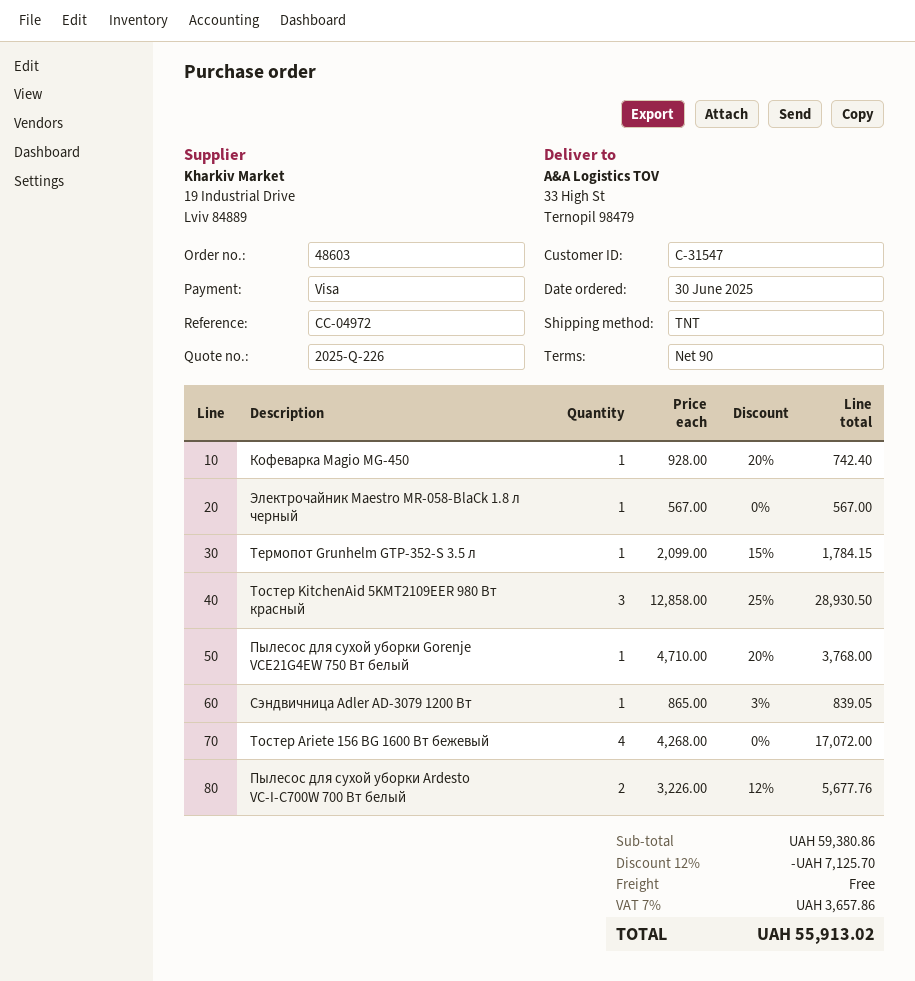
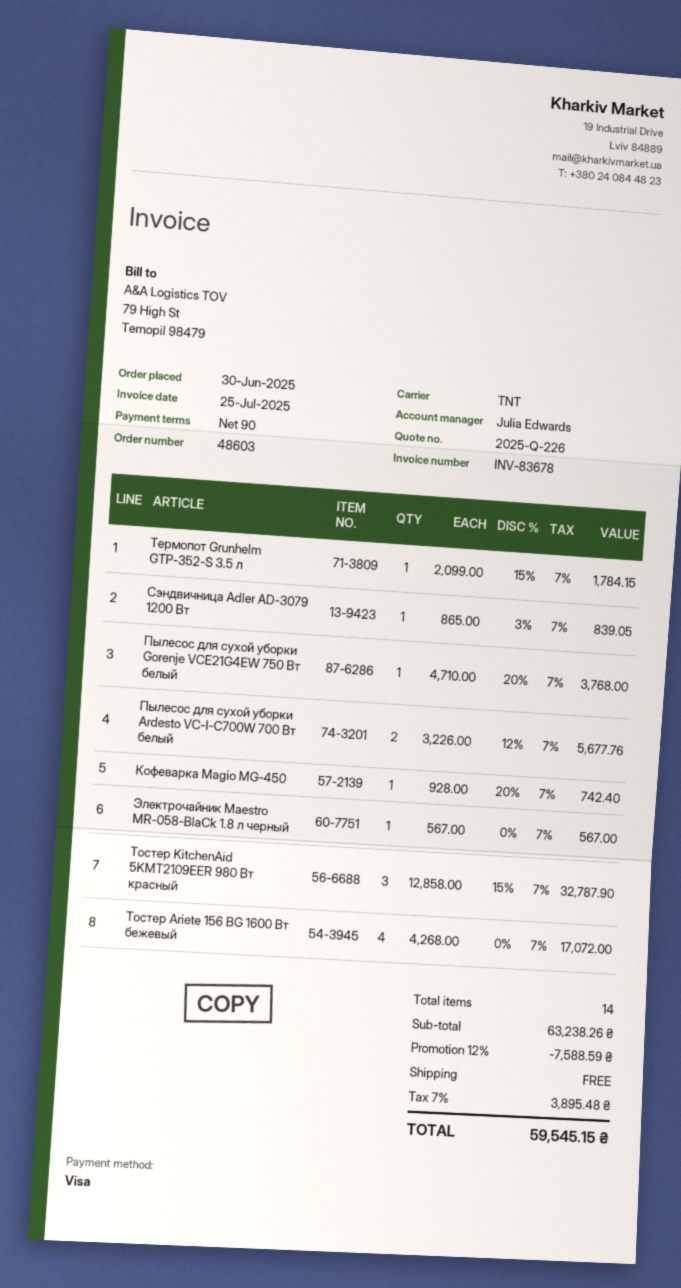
Тостер KitchenAid 5KMT2109EER 980 Вт красный: 3 x 12858.00 - 25% = 28930.50 -> 3 x 12858.00 - 15% = 32787.90
subtotal: 59380.86 -> 63238.26
discount: 12% = 7125.70 -> 12% = 7588.59
tax: 7% = 3657.86 -> 7% = 3895.48
total: 55913.02 -> 59545.15

